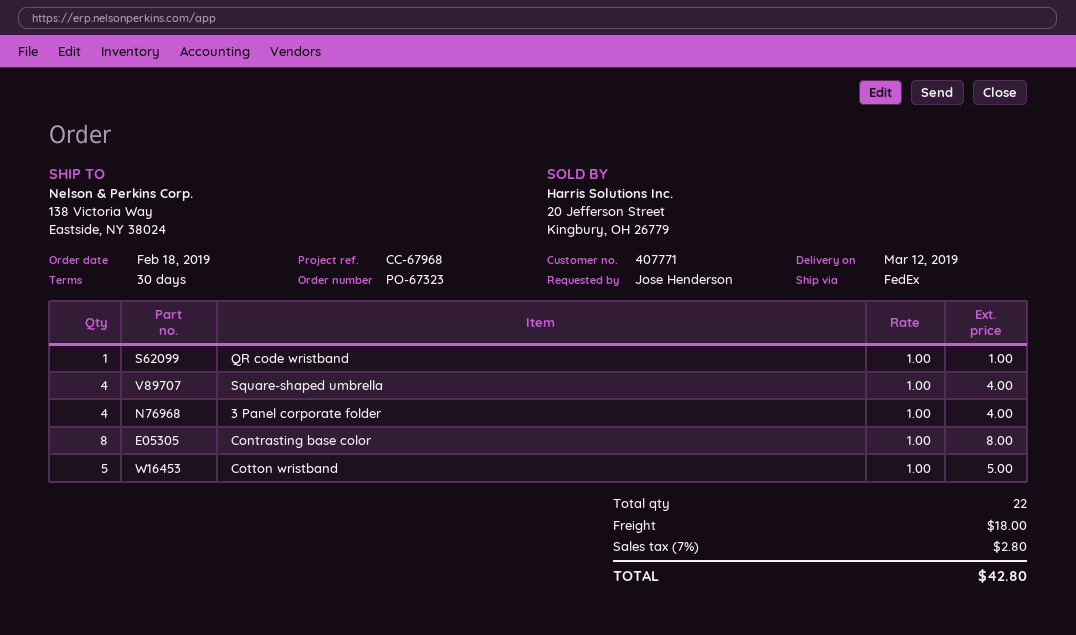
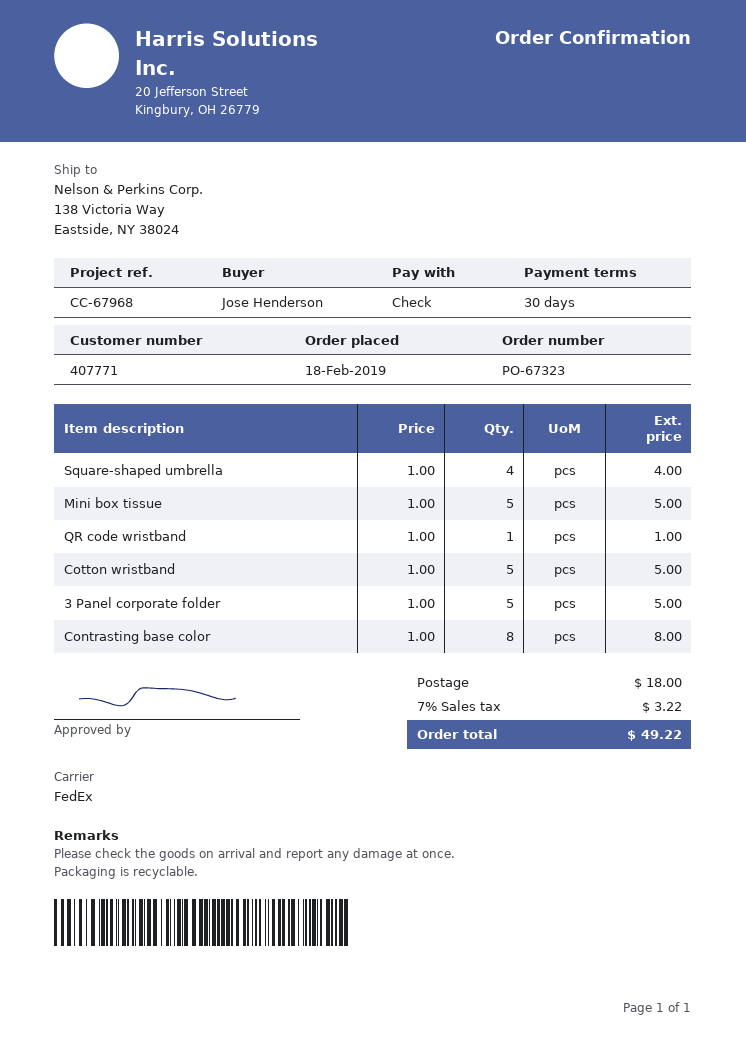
3 Panel corporate folder: 4 x 1.00 = 4.00 -> 5 x 1.00 = 5.00
Mini box tissue: none -> 5 x 1.00 = 5.00
tax: 7% = 2.80 -> 7% = 3.22
total: 42.80 -> 49.22

